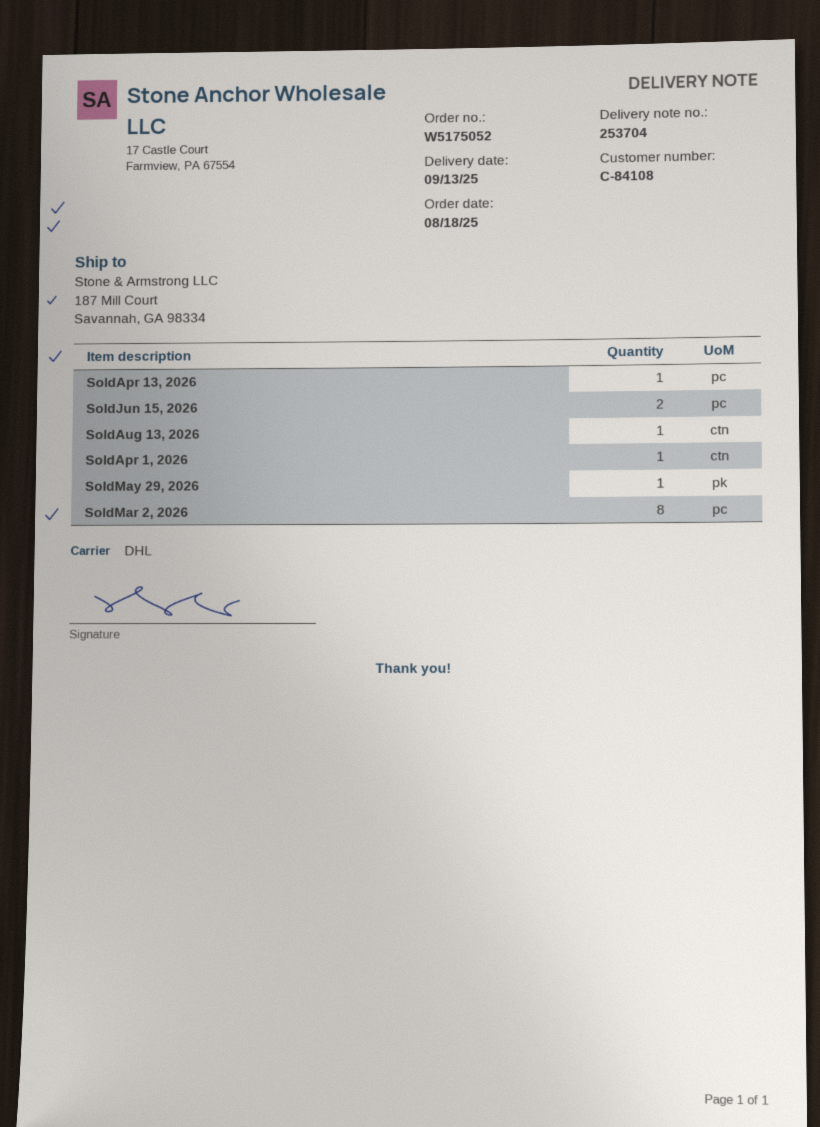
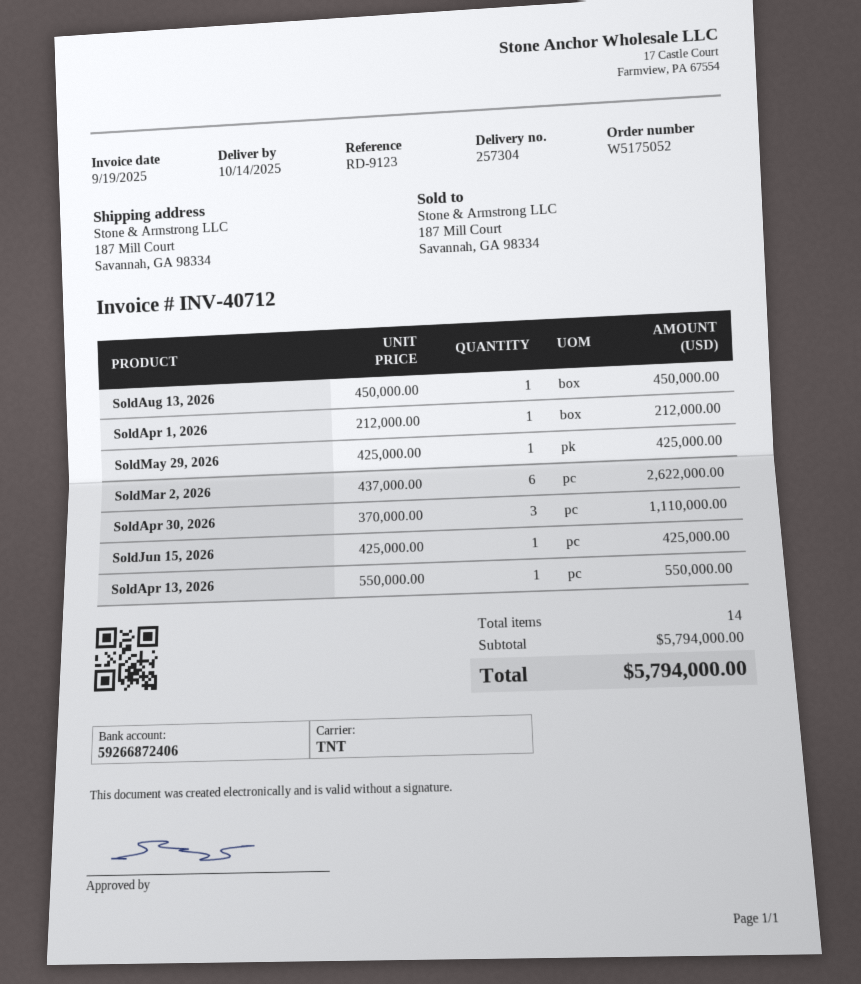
delivery note number: 253704 -> 257304
delivery date: 2025-09-13 -> 2025-10-14
shipping method: DHL -> TNT
SoldJun 15, 2026: 2 -> 1
SoldMar 2, 2026: 8 -> 6
SoldApr 30, 2026: none -> 3

